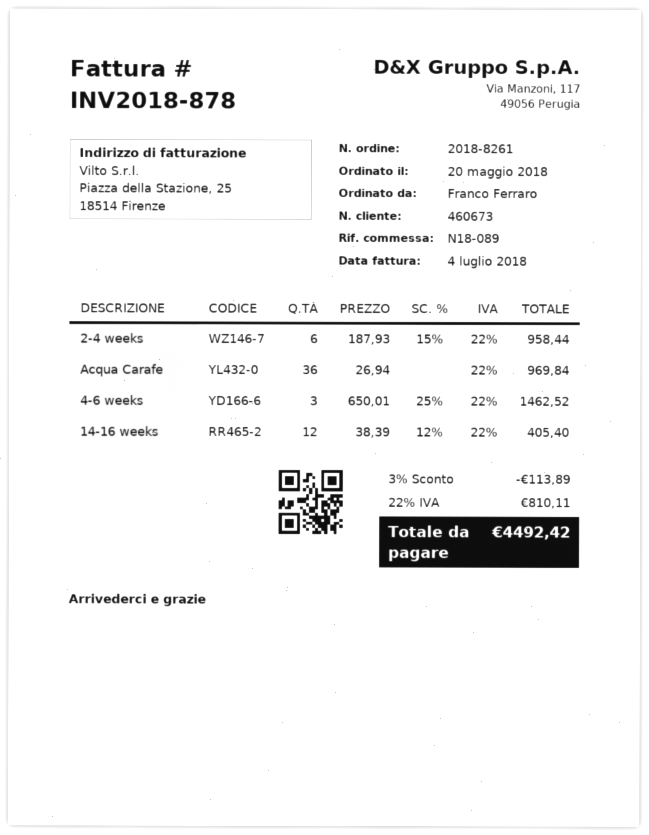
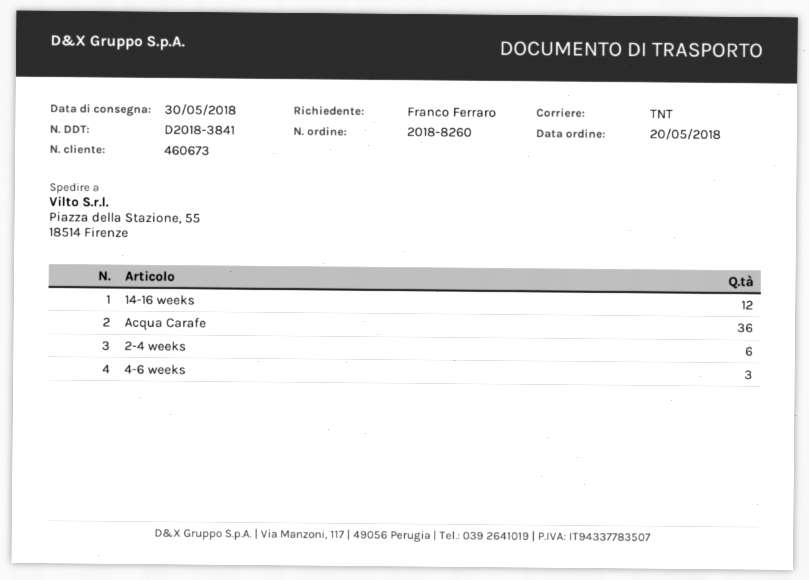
order number: 2018-8261 -> 2018-8260

